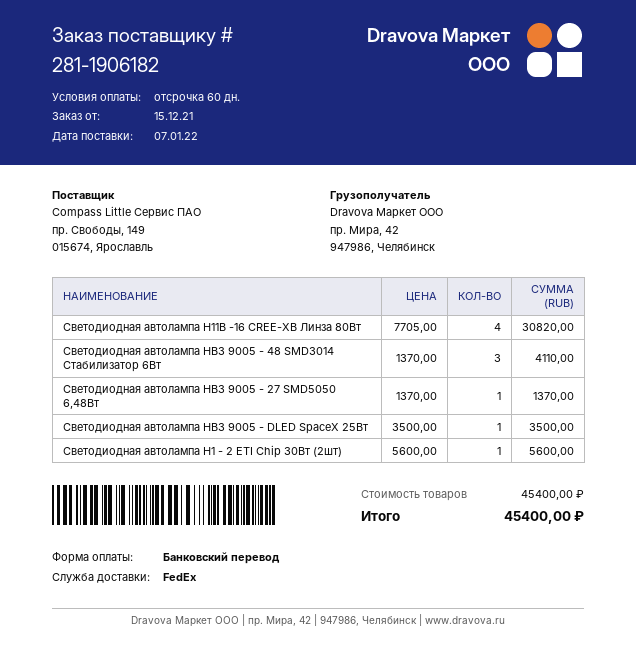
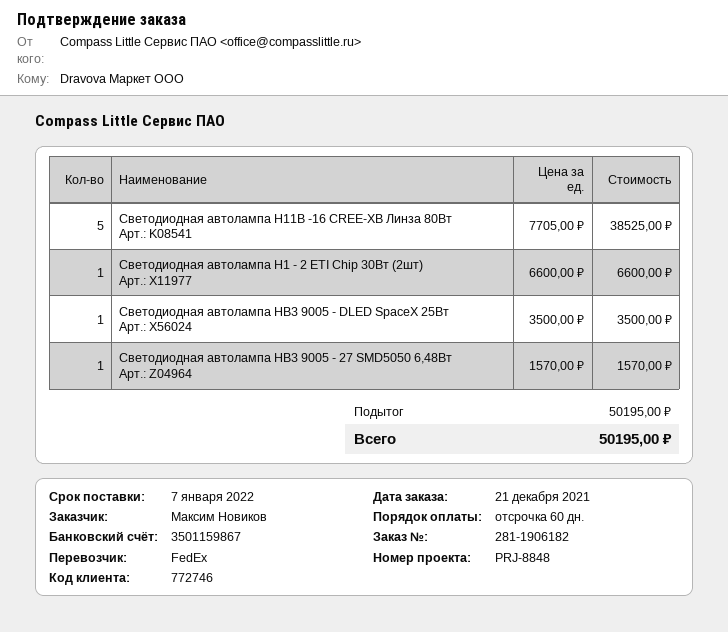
order date: 2021-12-15 -> 2021-12-21
Светодиодная автолампа H11B -16 CREE-XB Линза 80Вт: 4 x 7705.00 = 30820.00 -> 5 x 7705.00 = 38525.00
Светодиодная автолампа HB3 9005 - 48 SMD3014 Стабилизатор 6Вт: 3 x 1370.00 = 4110.00 -> none
Светодиодная автолампа HB3 9005 - 27 SMD5050 6,48Вт: 1 x 1370.00 = 1370.00 -> 1 x 1570.00 = 1570.00
Светодиодная автолампа Н1 - 2 ETI Chip 30Вт (2шт): 1 x 5600.00 = 5600.00 -> 1 x 6600.00 = 6600.00
subtotal: 45400.00 -> 50195.00
total: 45400.00 -> 50195.00

